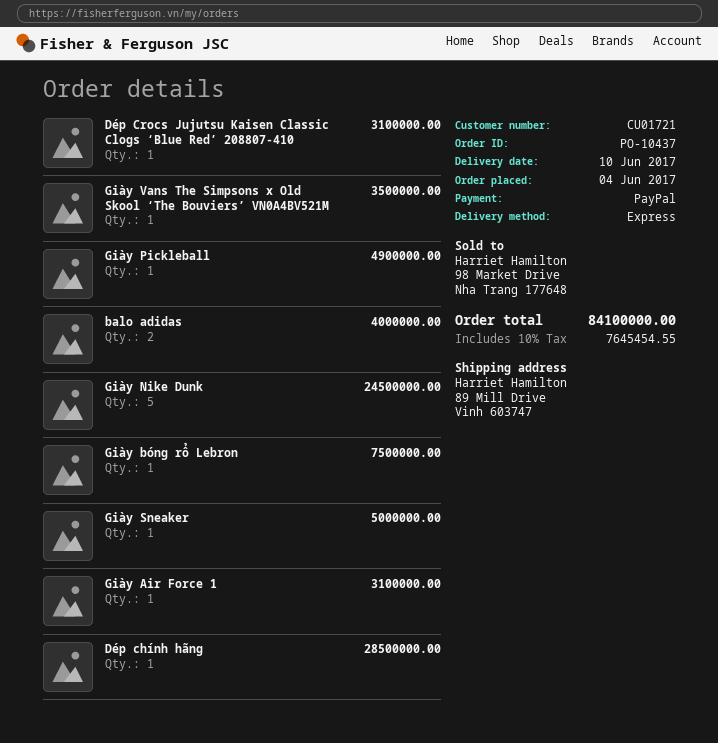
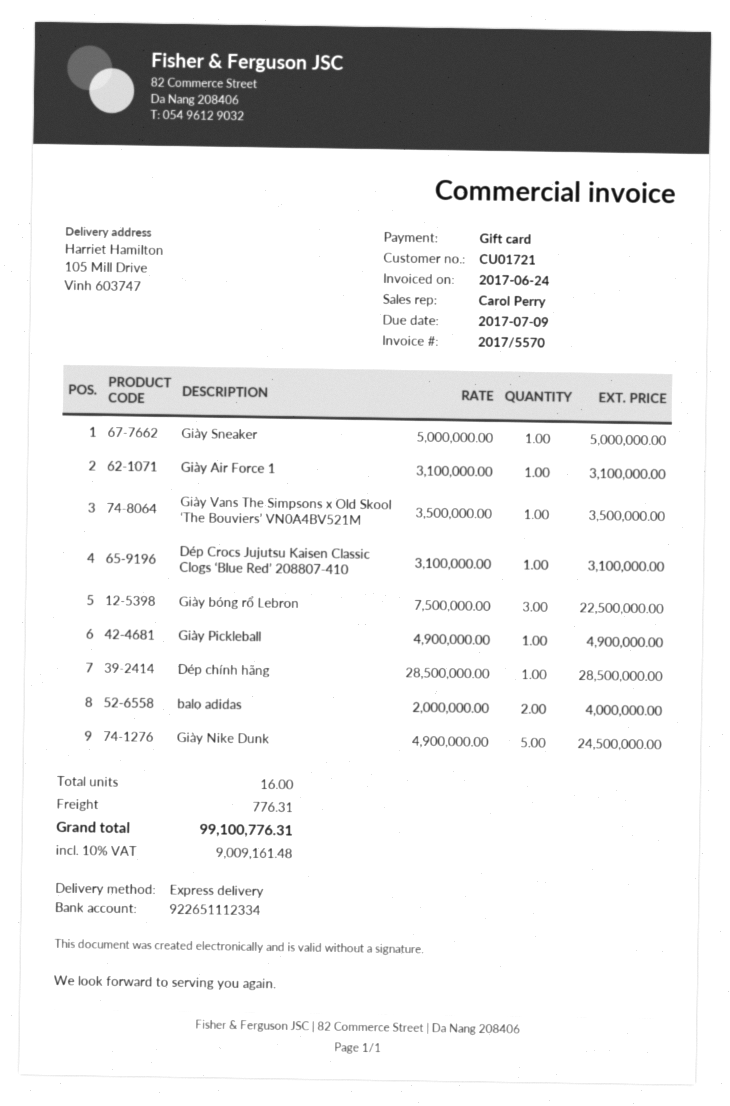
payment method: PayPal -> gift card
ship to: 89 Mill Drive, Vinh 603747 -> 105 Mill Drive, Vinh 603747
Giày bóng rổ Lebron: 1 for 7500000.00 -> 3 for 22500000.00
shipping: none -> 776.31
tax: 10% = 7645454.55 -> 10% = 9009161.48
total: 84100000.00 -> 99100776.31

